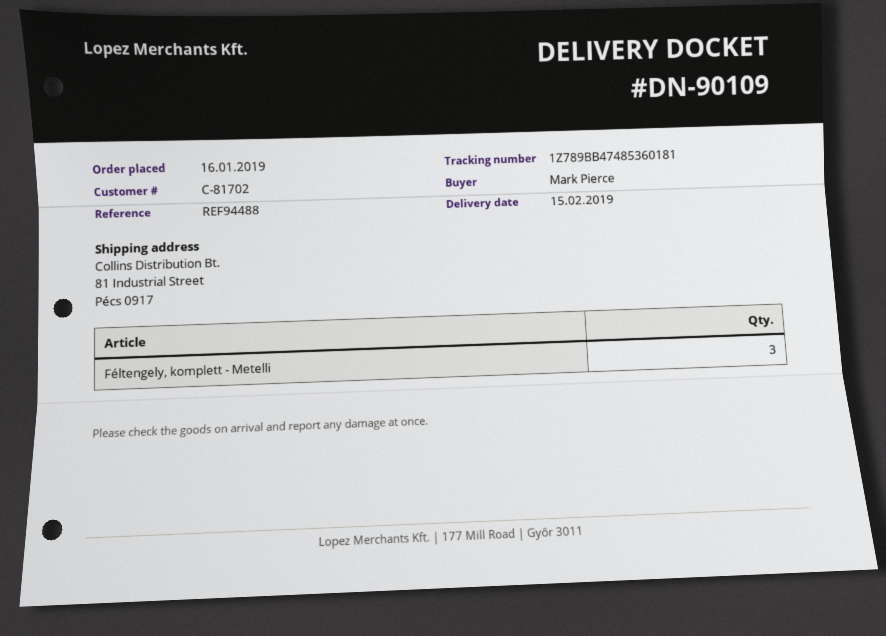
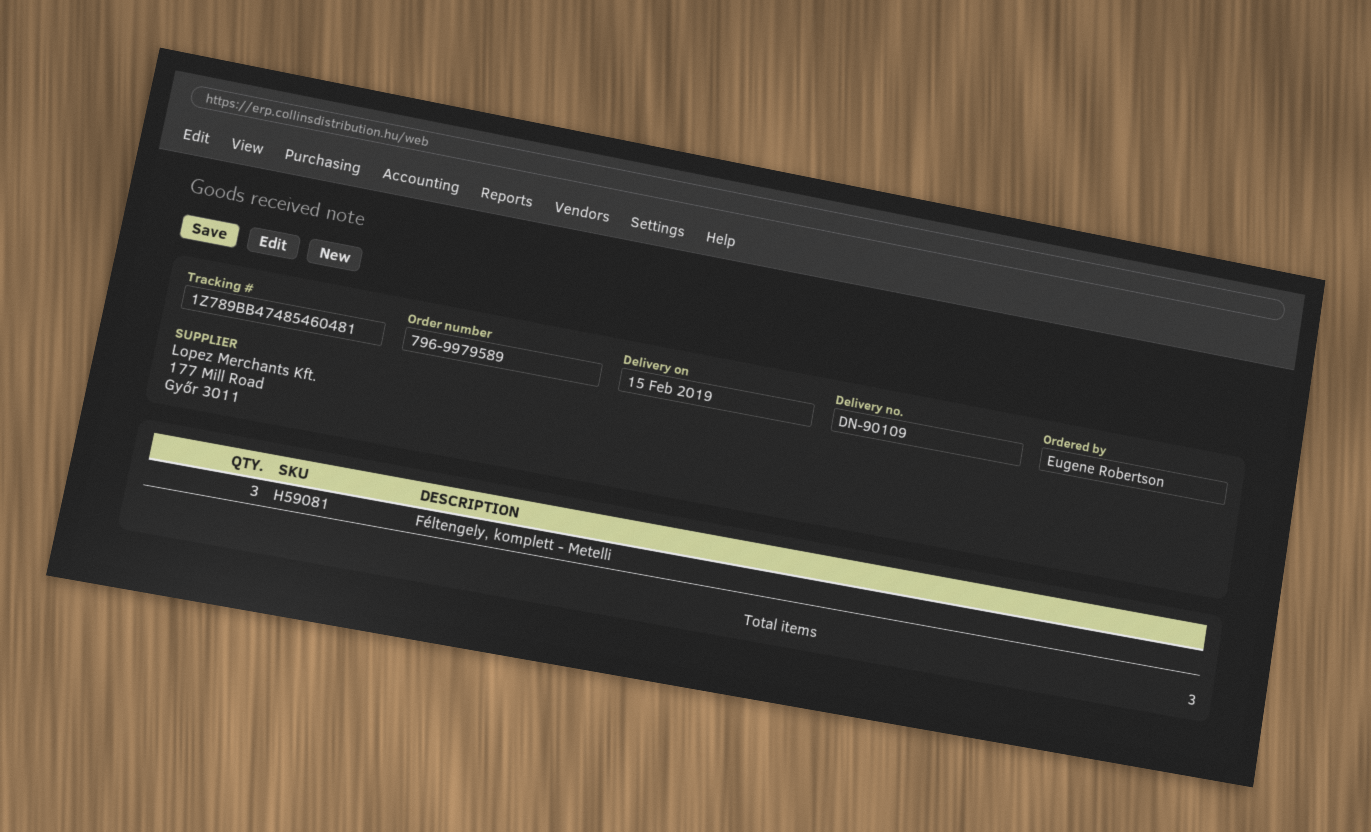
ordered by: Mark Pierce -> Eugene Robertson
tracking number: 1Z789BB47485360181 -> 1Z789BB47485460481

